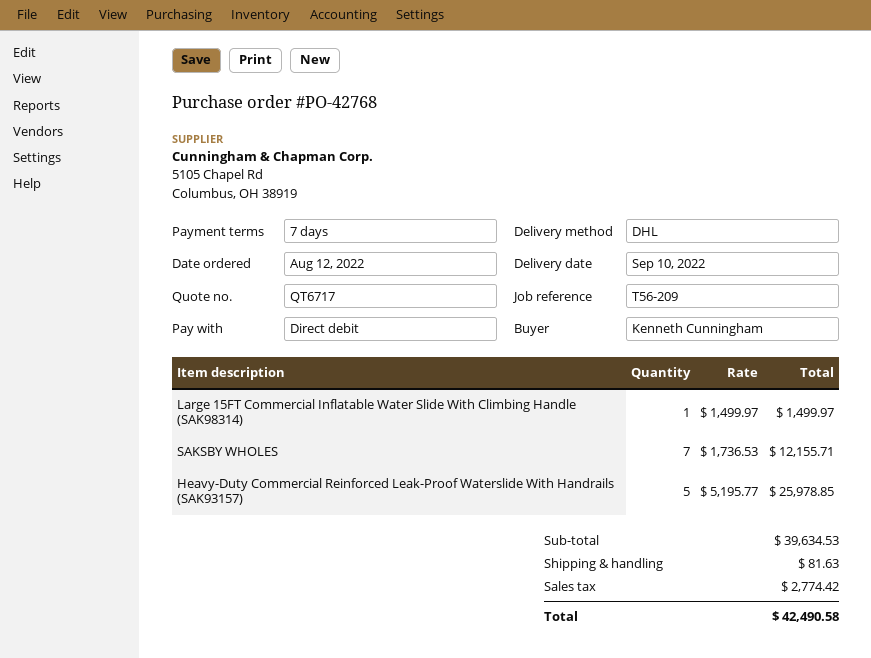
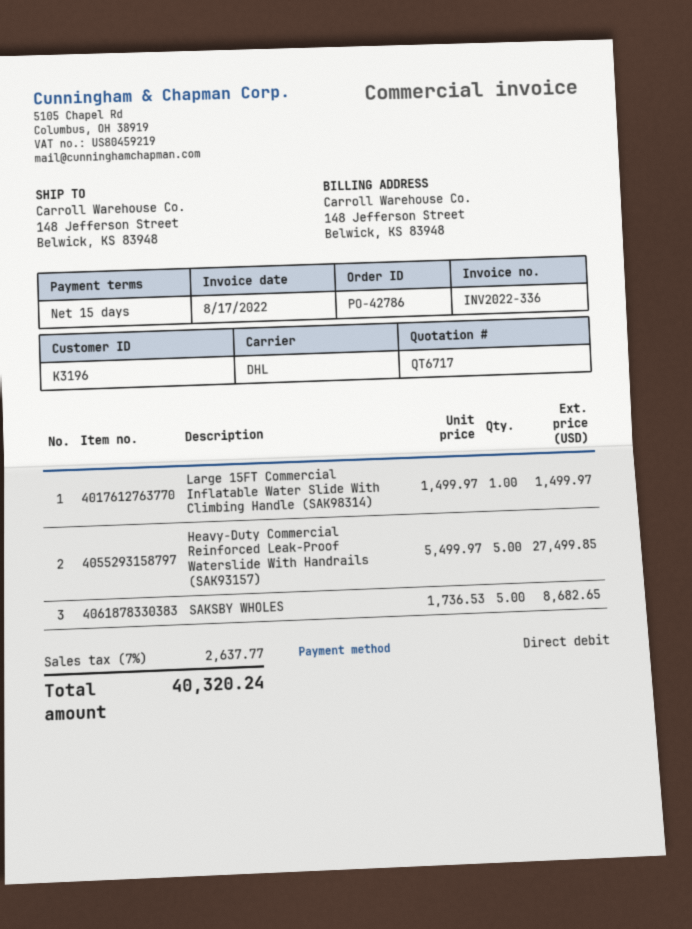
order number: PO-42768 -> PO-42786
payment terms: 7 days -> 15 days
SAKSBY WHOLES: 7 x 1736.53 = 12155.71 -> 5 x 1736.53 = 8682.65
Heavy-Duty Commercial Reinforced Leak-Proof Waterslide With Handrails (SAK93157): 5 x 5195.77 = 25978.85 -> 5 x 5499.97 = 27499.85
shipping: 81.63 -> none
tax: 2774.42 -> 2637.77
total: 42490.58 -> 40320.24

